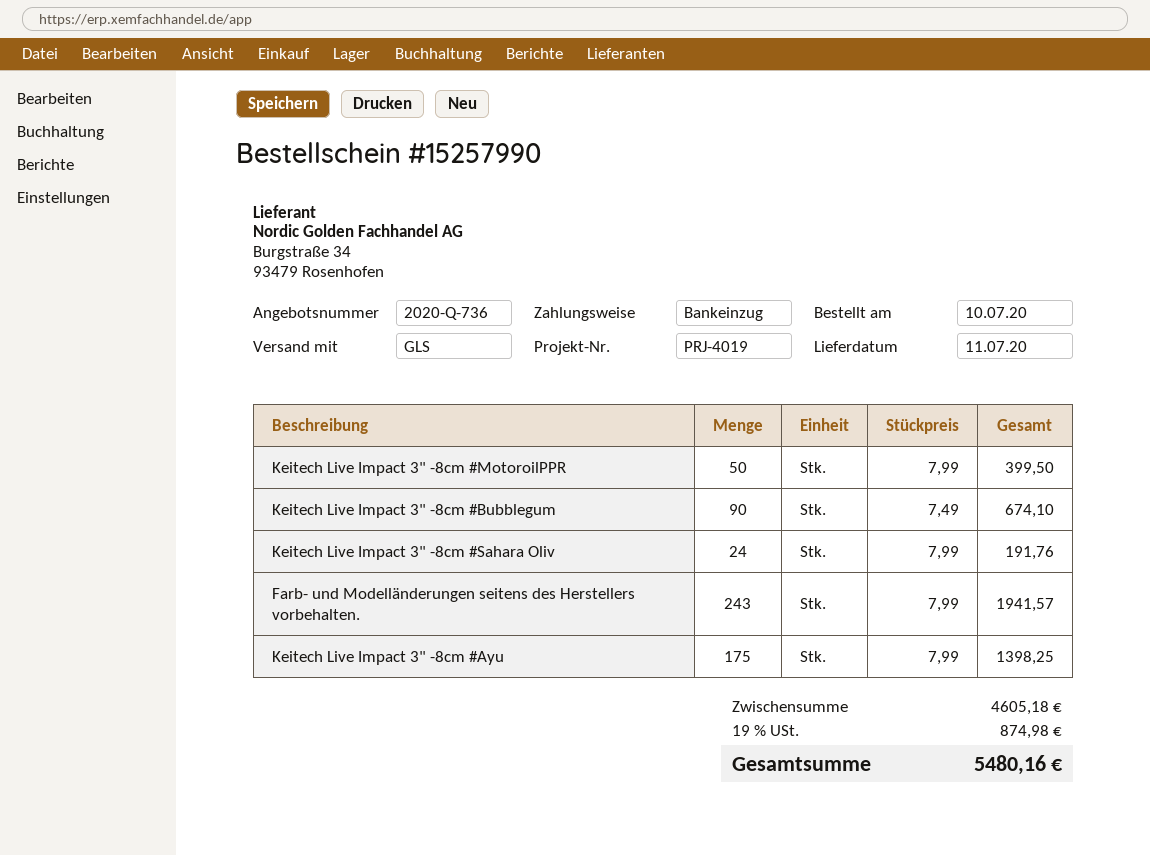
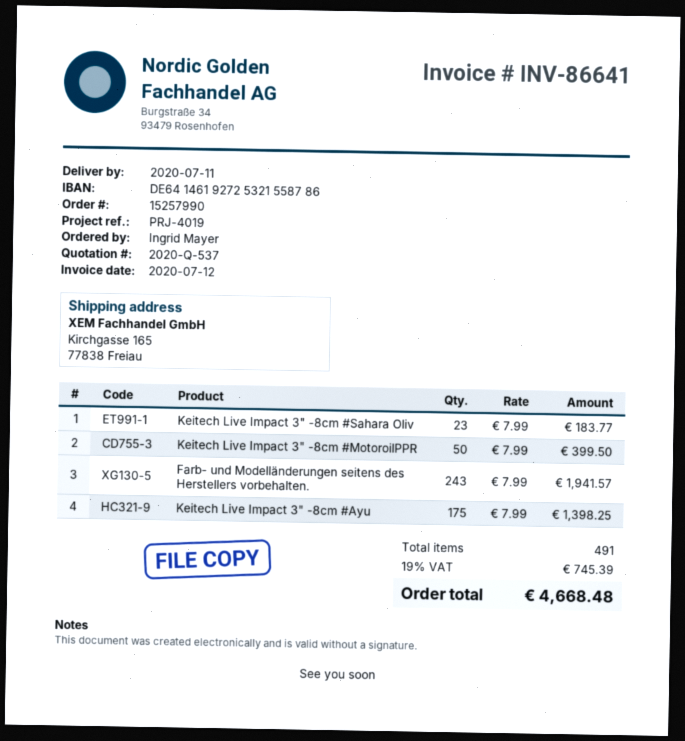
quote number: 2020-Q-736 -> 2020-Q-537
Keitech Live Impact 3" -8cm #Bubblegum: 90 x 7.49 = 674.10 -> none
Keitech Live Impact 3" -8cm #Sahara Oliv: 24 x 7.99 = 191.76 -> 23 x 7.99 = 183.77
tax: 19% = 874.98 -> 19% = 745.39
total: 5480.16 -> 4668.48

